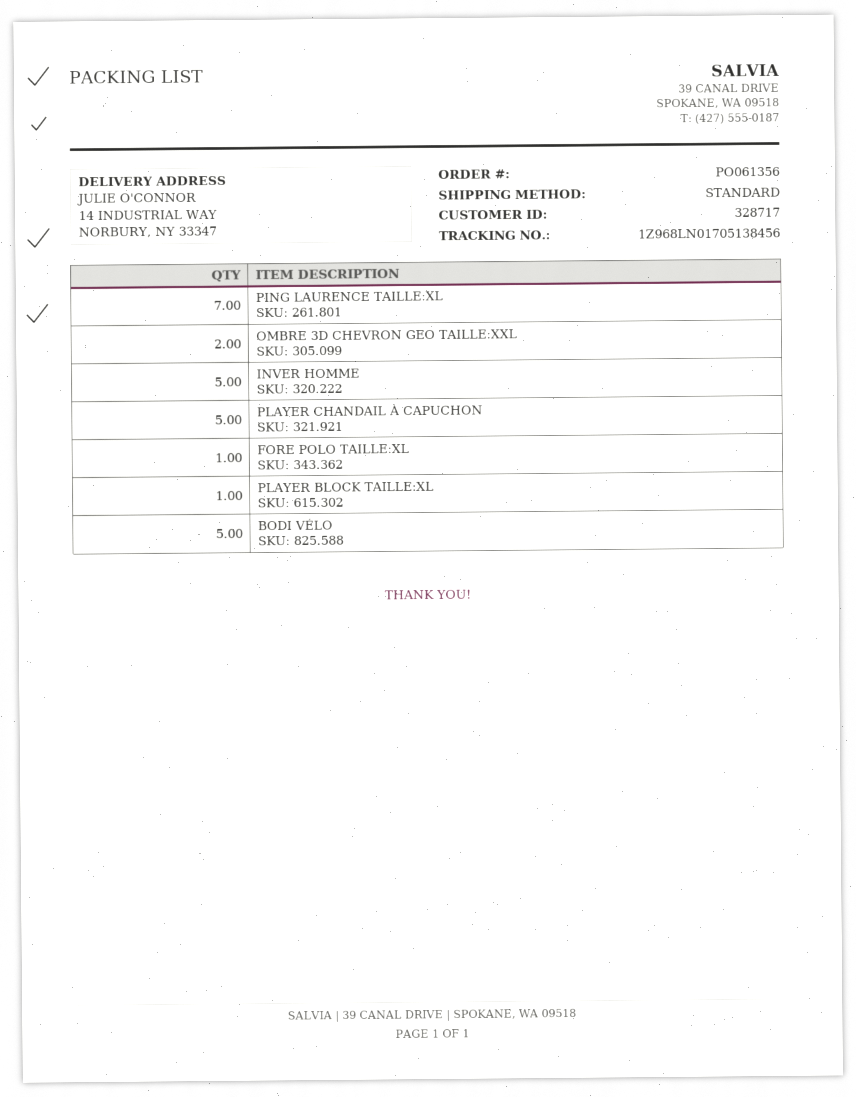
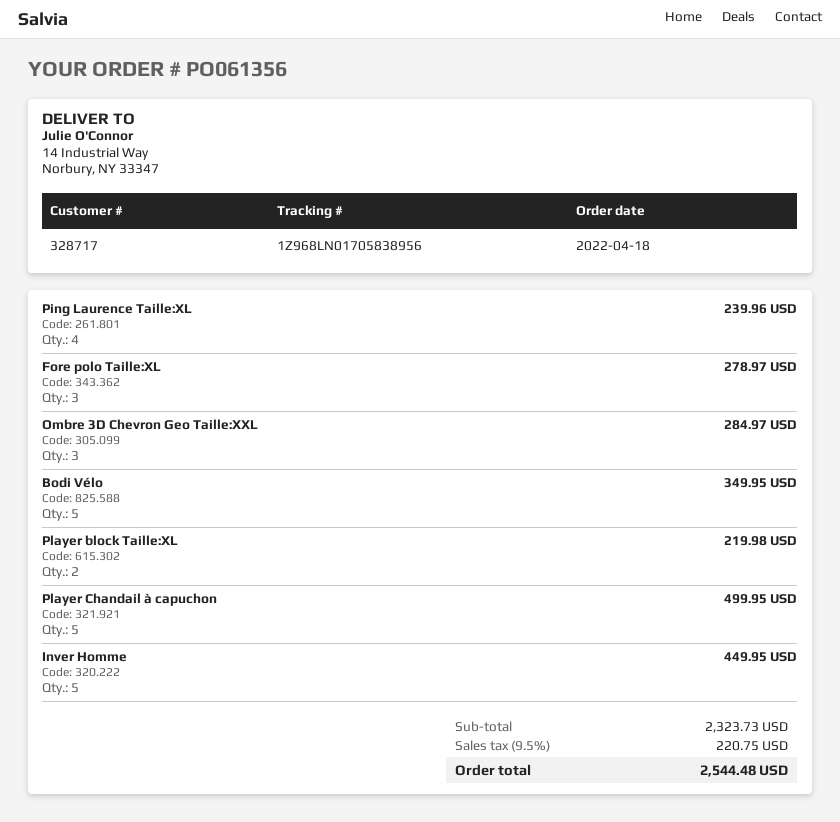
tracking number: 1Z968LN01705138456 -> 1Z968LN01705838956
PING LAURENCE TAILLE:XL: 7 -> 4
OMBRE 3D CHEVRON GEO TAILLE:XXL: 2 -> 3
FORE POLO TAILLE:XL: 1 -> 3
PLAYER BLOCK TAILLE:XL: 1 -> 2

